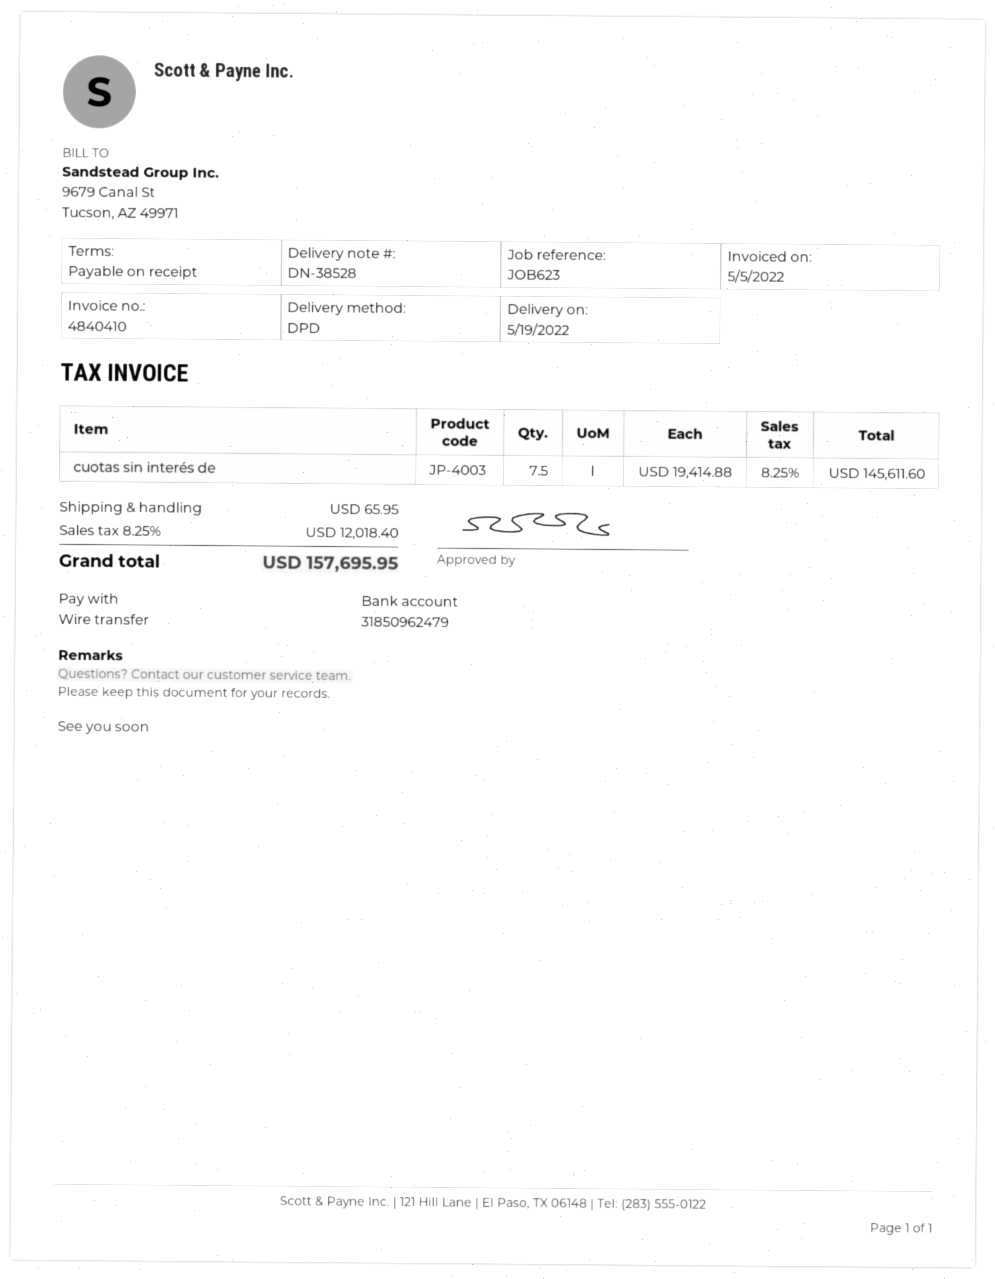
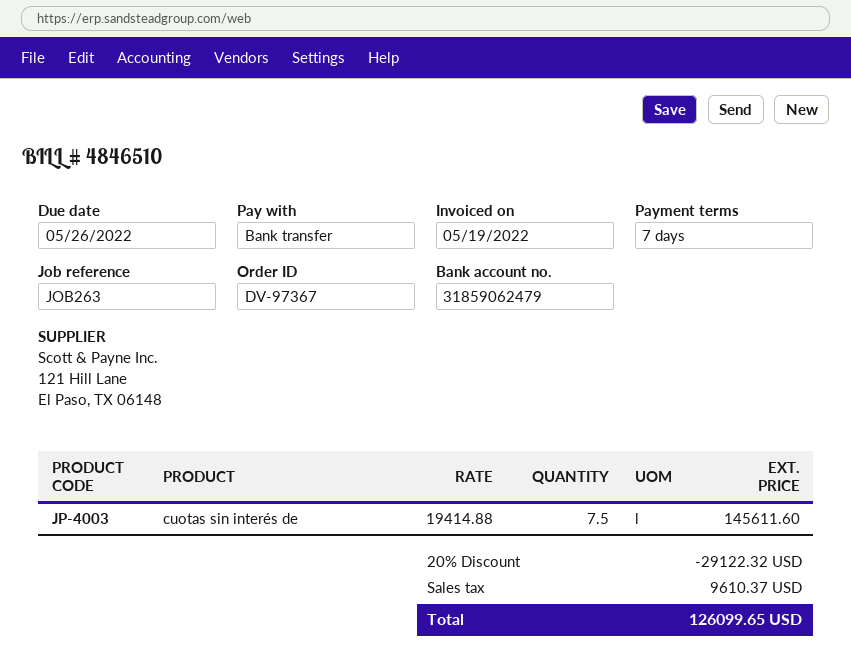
invoice number: 4840410 -> 4846510
invoice date: 2022-05-05 -> 2022-05-19
payment terms: on receipt -> 7 days
reference: JOB623 -> JOB263
bank account: 31850962479 -> 31859062479
discount: none -> 20% = 29122.32
shipping: 65.95 -> none
tax: 12018.40 -> 9610.37
total: 157695.95 -> 126099.65

